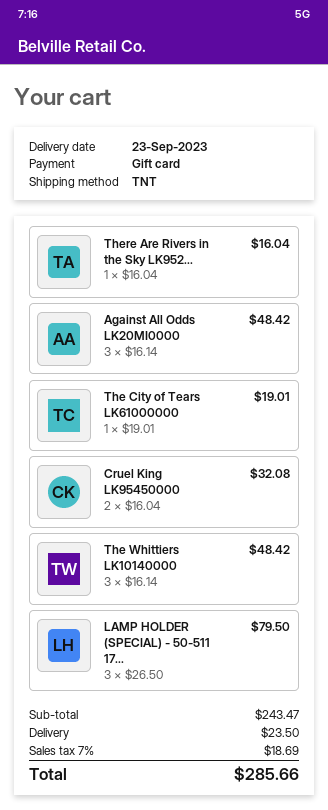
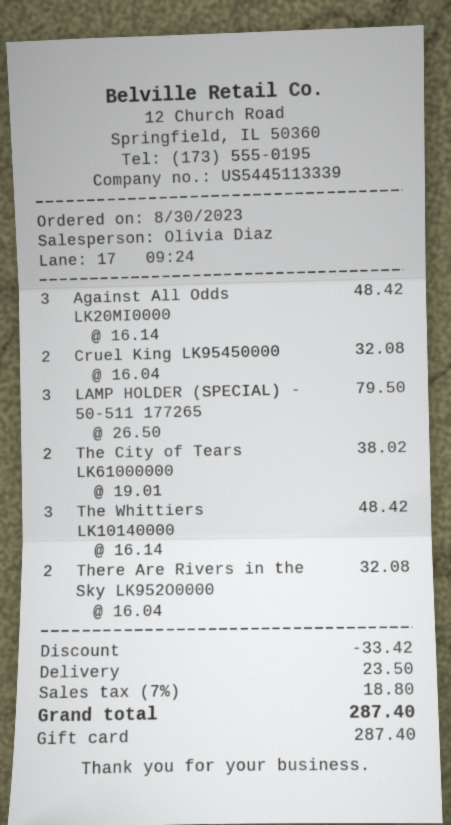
There Are Rivers in the Sky LK952...: 1 x 16.04 = 16.04 -> 2 x 16.04 = 32.08
The City of Tears LK61000000: 1 x 19.01 = 19.01 -> 2 x 19.01 = 38.02
discount: none -> 33.42
tax: 7% = 18.69 -> 7% = 18.80
total: 285.66 -> 287.40

